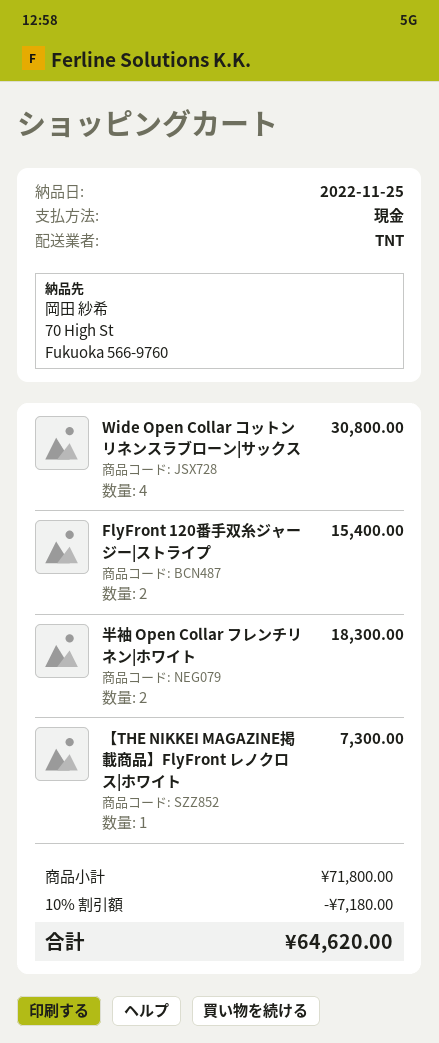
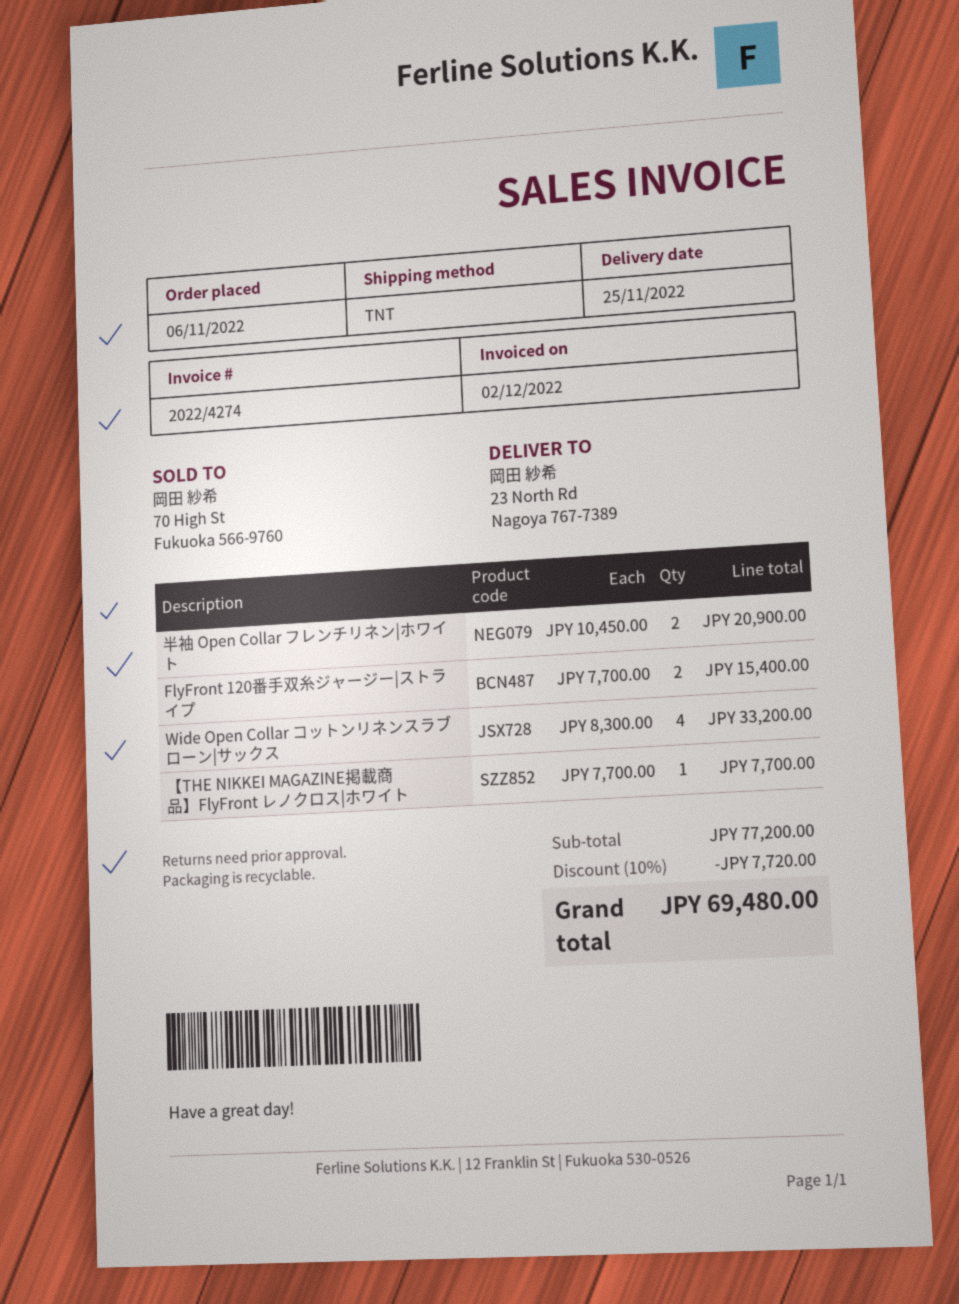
ship to: 70 High St, Fukuoka 566-9760 -> 23 North Rd, Nagoya 767-7389
Wide Open Collar コットンリネンスラブローン|サックス: 4 for 30800.00 -> 4 for 33200.00
半袖 Open Collar フレンチリネン|ホワイト: 2 for 18300.00 -> 2 for 20900.00
【THE NIKKEI MAGAZINE掲載商品】FlyFront レノクロス|ホワイト: 1 for 7300.00 -> 1 for 7700.00
subtotal: 71800.00 -> 77200.00
discount: 10% = 7180.00 -> 10% = 7720.00
total: 64620.00 -> 69480.00

